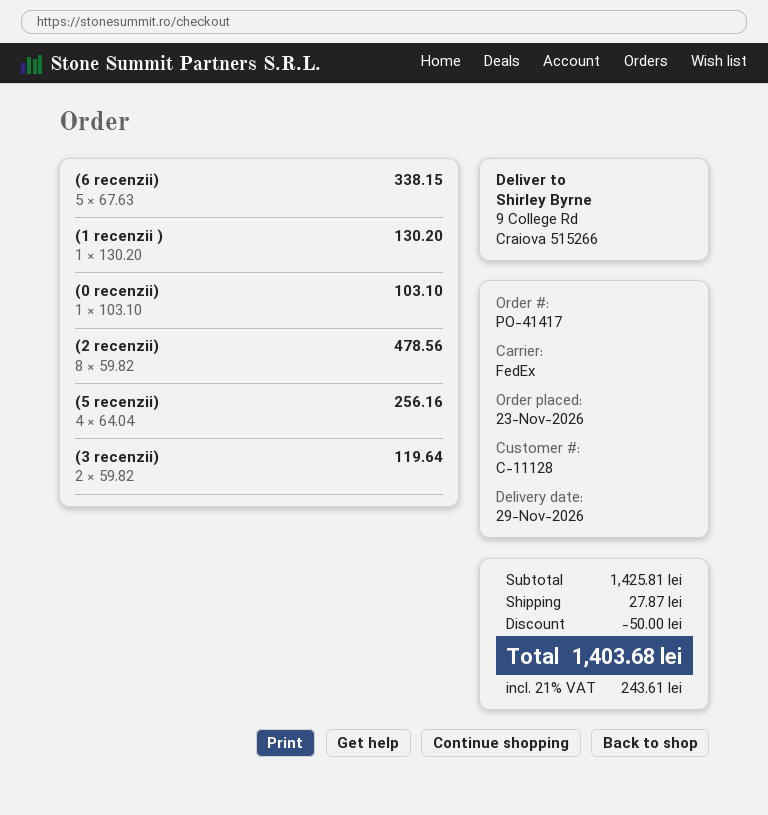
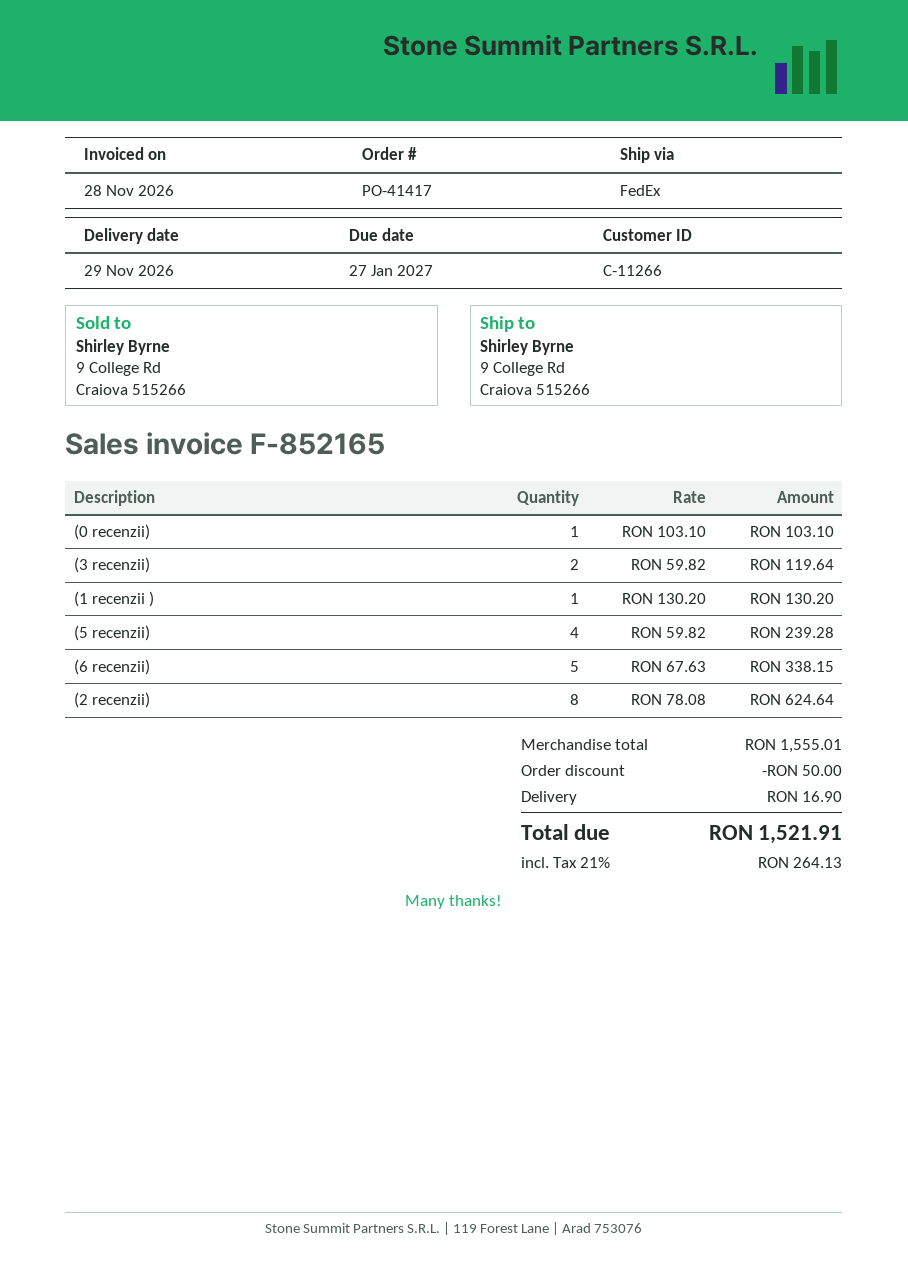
customer number: C-11128 -> C-11266
(2 recenzii): 8 x 59.82 = 478.56 -> 8 x 78.08 = 624.64
(5 recenzii): 4 x 64.04 = 256.16 -> 4 x 59.82 = 239.28
subtotal: 1425.81 -> 1555.01
shipping: 27.87 -> 16.90
tax: 21% = 243.61 -> 21% = 264.13
total: 1403.68 -> 1521.91

